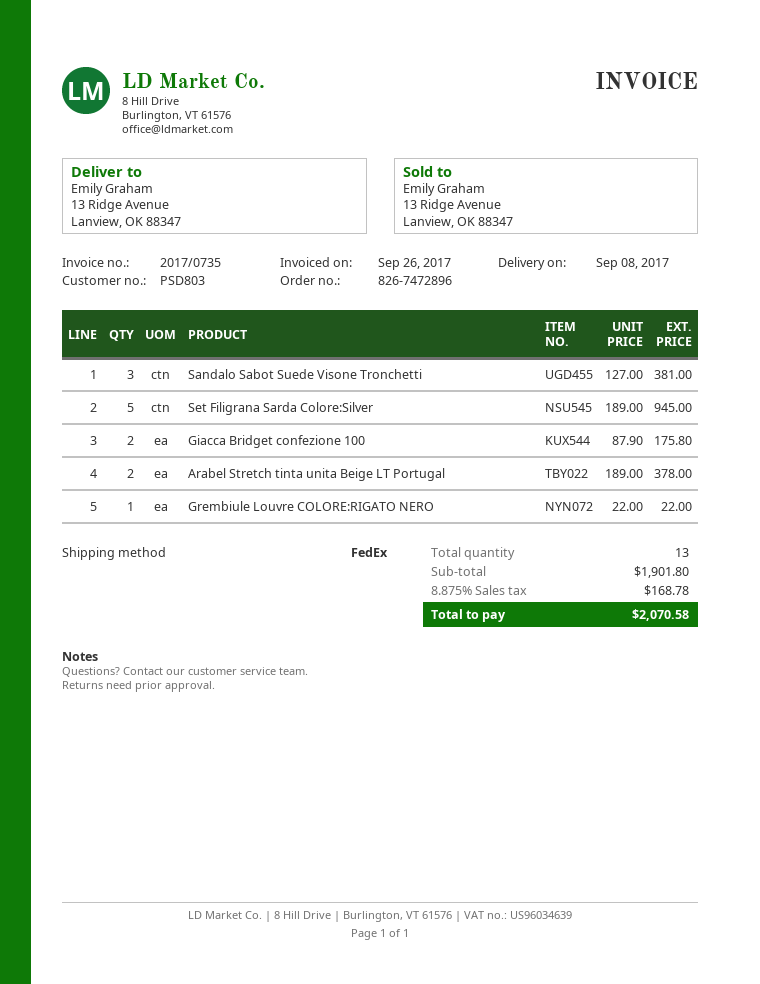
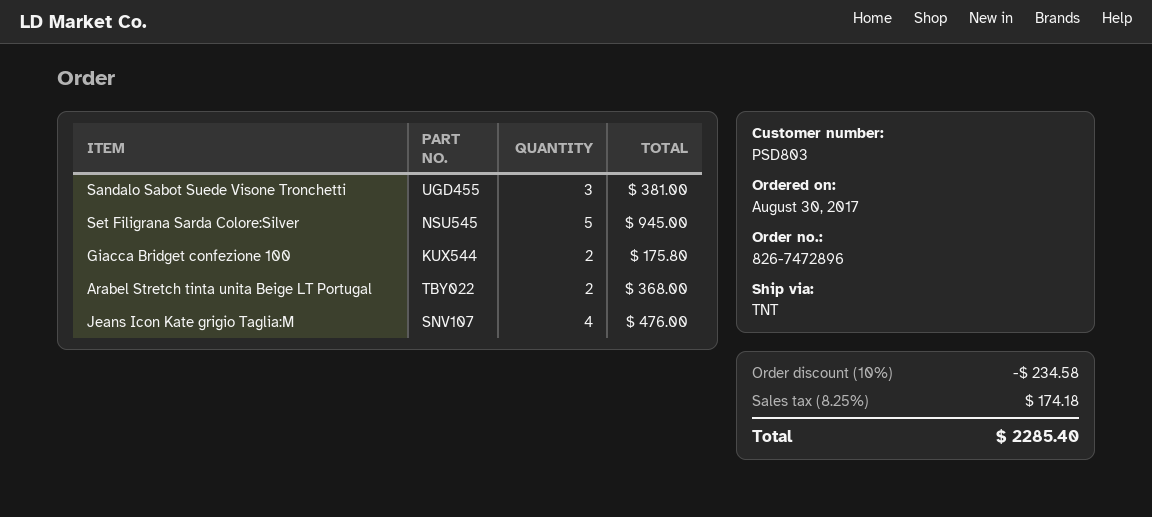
shipping method: FedEx -> TNT
Arabel Stretch tinta unita Beige LT Portugal: 2 for 378.00 -> 2 for 368.00
Grembiule Louvre COLORE:RIGATO NERO: 1 for 22.00 -> none
Jeans Icon Kate grigio Taglia:M: none -> 4 for 476.00
discount: none -> 10% = 234.58
tax: 8.875% = 168.78 -> 8.25% = 174.18
total: 2070.58 -> 2285.40

